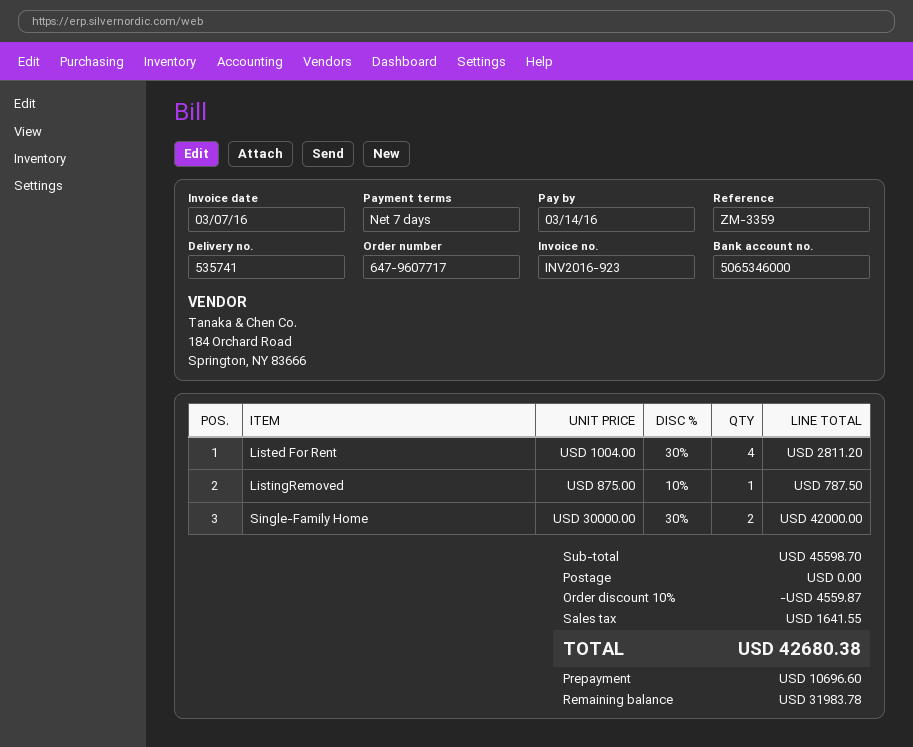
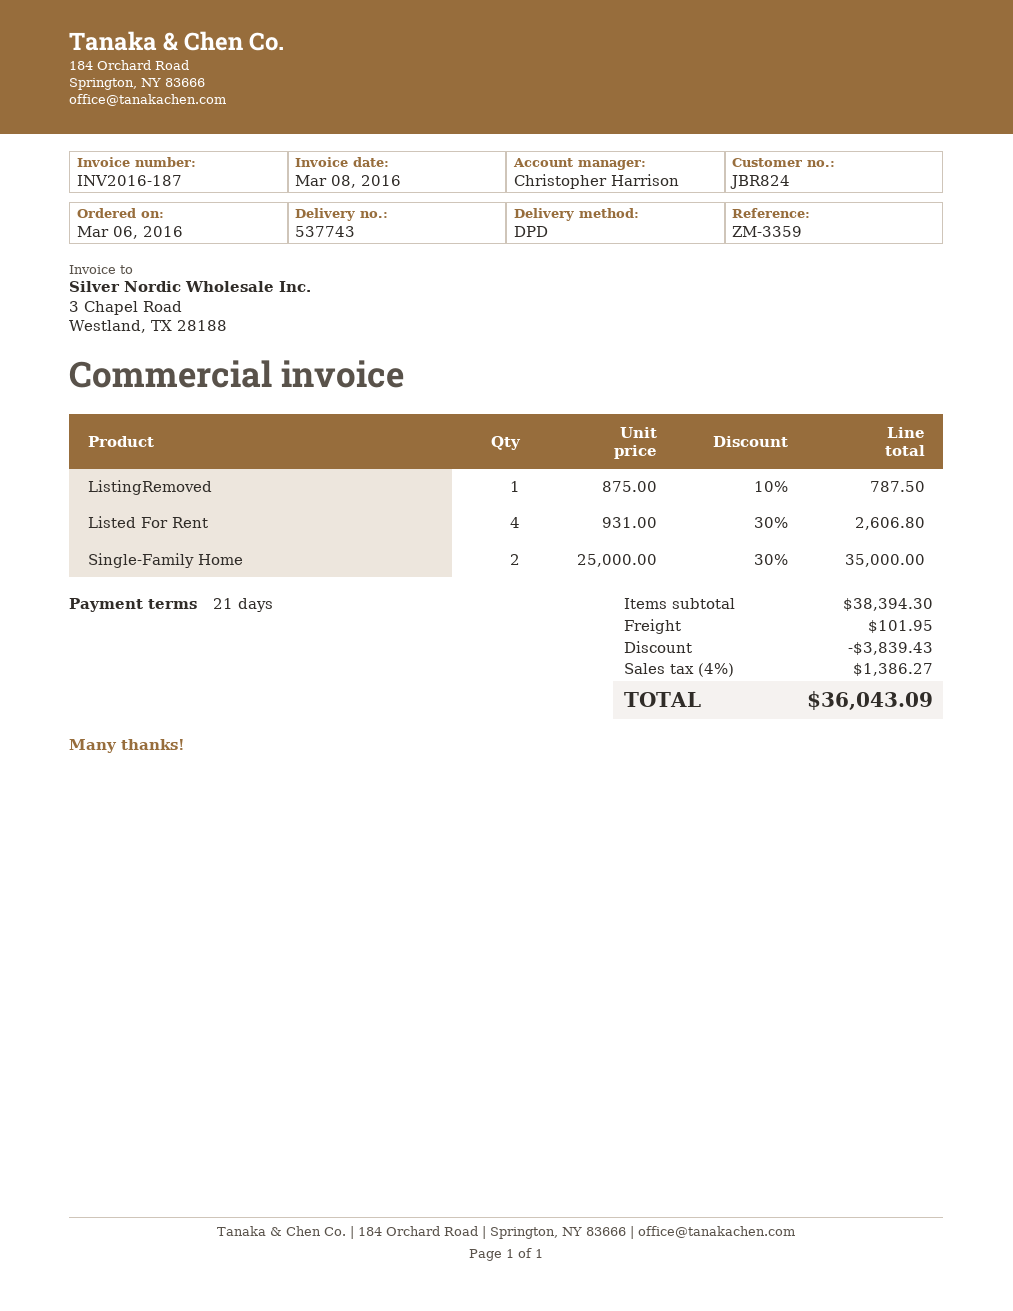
delivery note number: 535741 -> 537743
invoice number: INV2016-923 -> INV2016-187
invoice date: 2016-03-07 -> 2016-03-08
payment terms: 7 days -> 21 days
Listed For Rent: 4 x 1004.00 - 30% = 2811.20 -> 4 x 931.00 - 30% = 2606.80
Single-Family Home: 2 x 30000.00 - 30% = 42000.00 -> 2 x 25000.00 - 30% = 35000.00
subtotal: 45598.70 -> 38394.30
discount: 4559.87 -> 3839.43
shipping: 0.00 -> 101.95
tax: 1641.55 -> 1386.27
total: 42680.38 -> 36043.09

